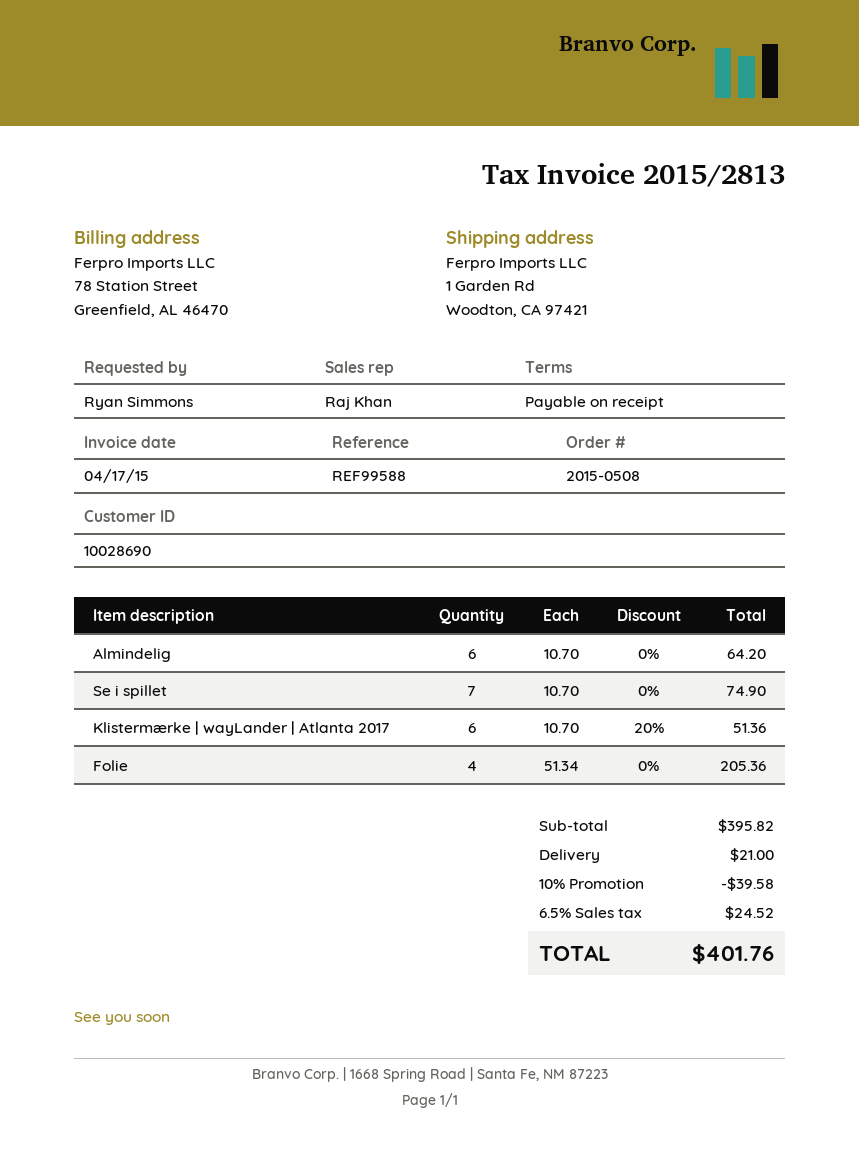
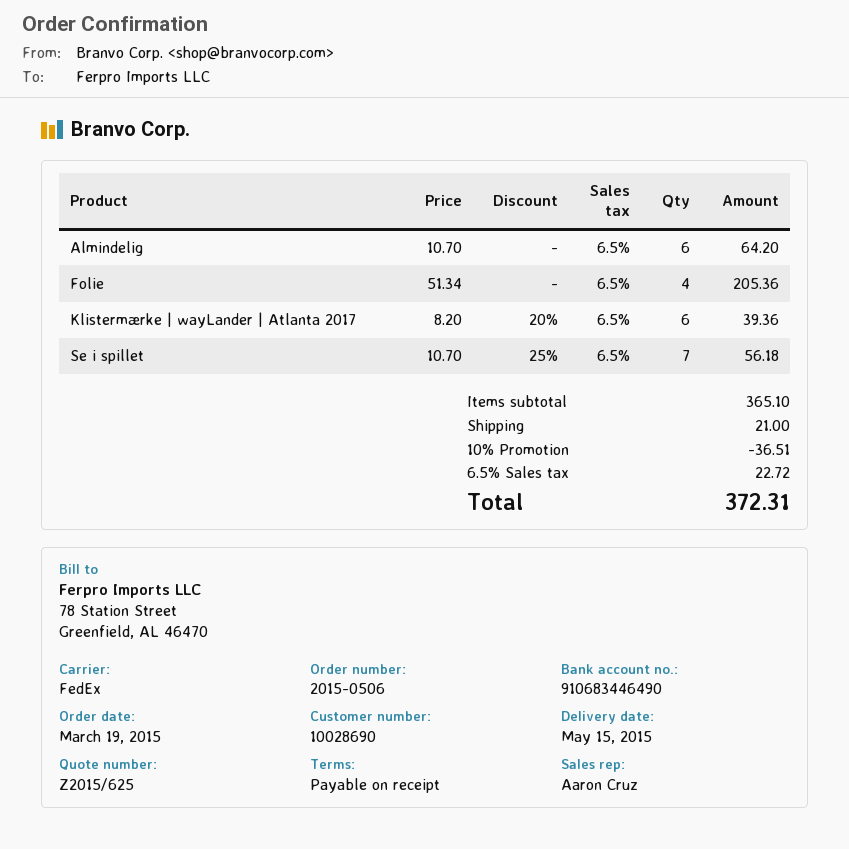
order number: 2015-0508 -> 2015-0506
sales rep: Raj Khan -> Aaron Cruz
Se i spillet: 7 x 10.70 = 74.90 -> 7 x 10.70 - 25% = 56.18
Klistermærke | wayLander | Atlanta 2017: 6 x 10.70 - 20% = 51.36 -> 6 x 8.20 - 20% = 39.36
subtotal: 395.82 -> 365.10
discount: 10% = 39.58 -> 10% = 36.51
tax: 6.5% = 24.52 -> 6.5% = 22.72
total: 401.76 -> 372.31

